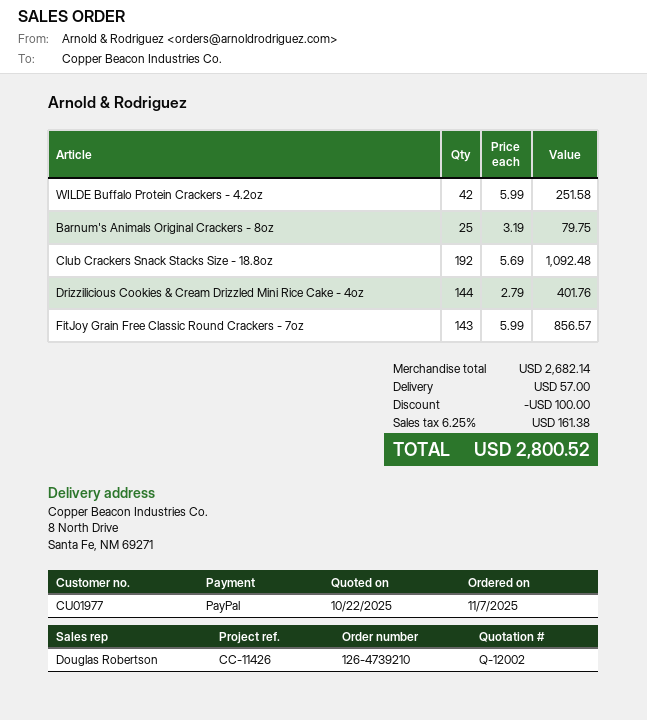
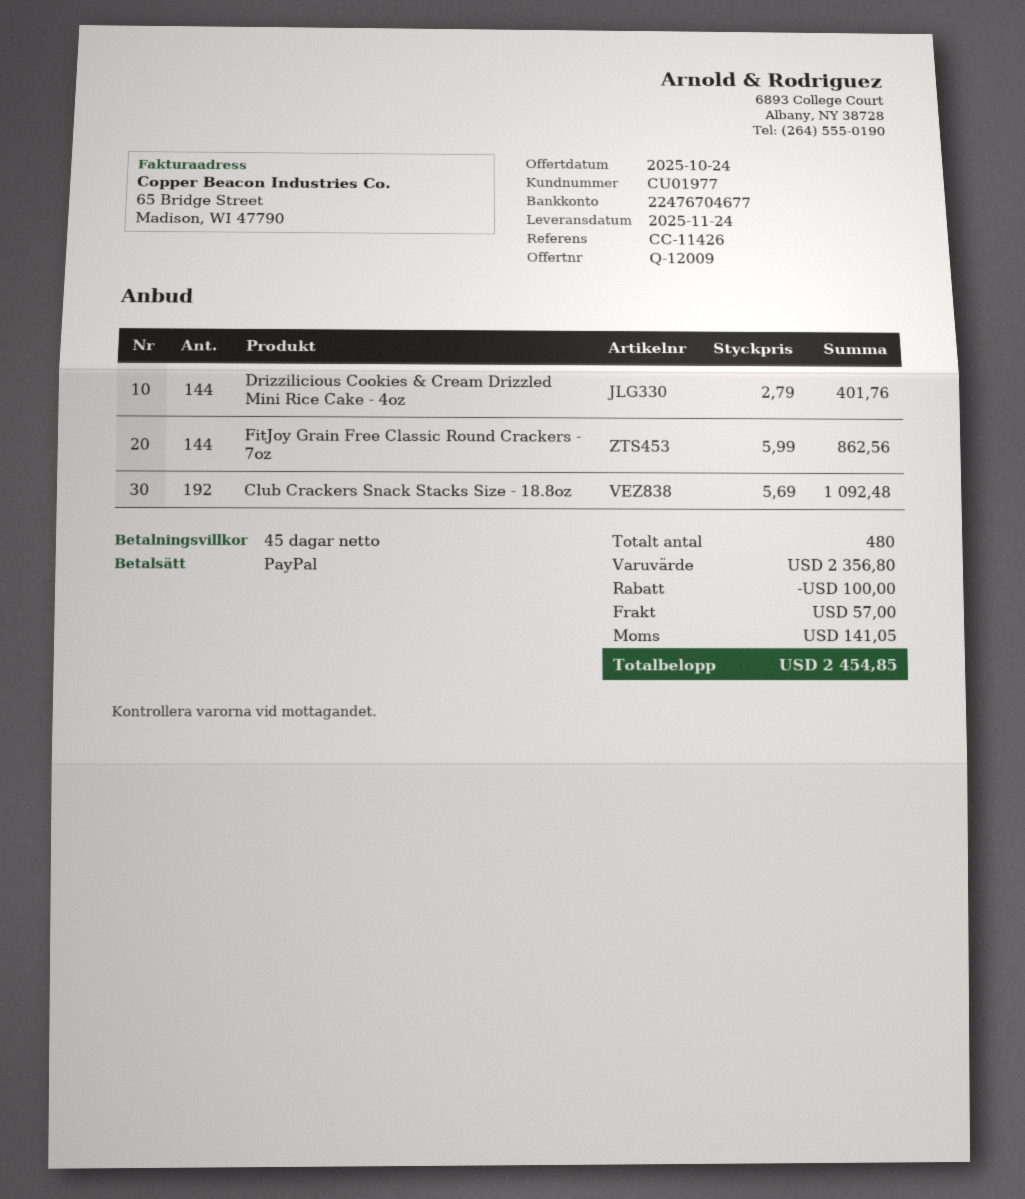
quote number: Q-12002 -> Q-12009
quote date: 2025-10-22 -> 2025-10-24
WILDE Buffalo Protein Crackers - 4.2oz: 42 x 5.99 = 251.58 -> none
Barnum's Animals Original Crackers - 8oz: 25 x 3.19 = 79.75 -> none
FitJoy Grain Free Classic Round Crackers - 7oz: 143 x 5.99 = 856.57 -> 144 x 5.99 = 862.56
subtotal: 2682.14 -> 2356.80
tax: 161.38 -> 141.05
total: 2800.52 -> 2454.85

